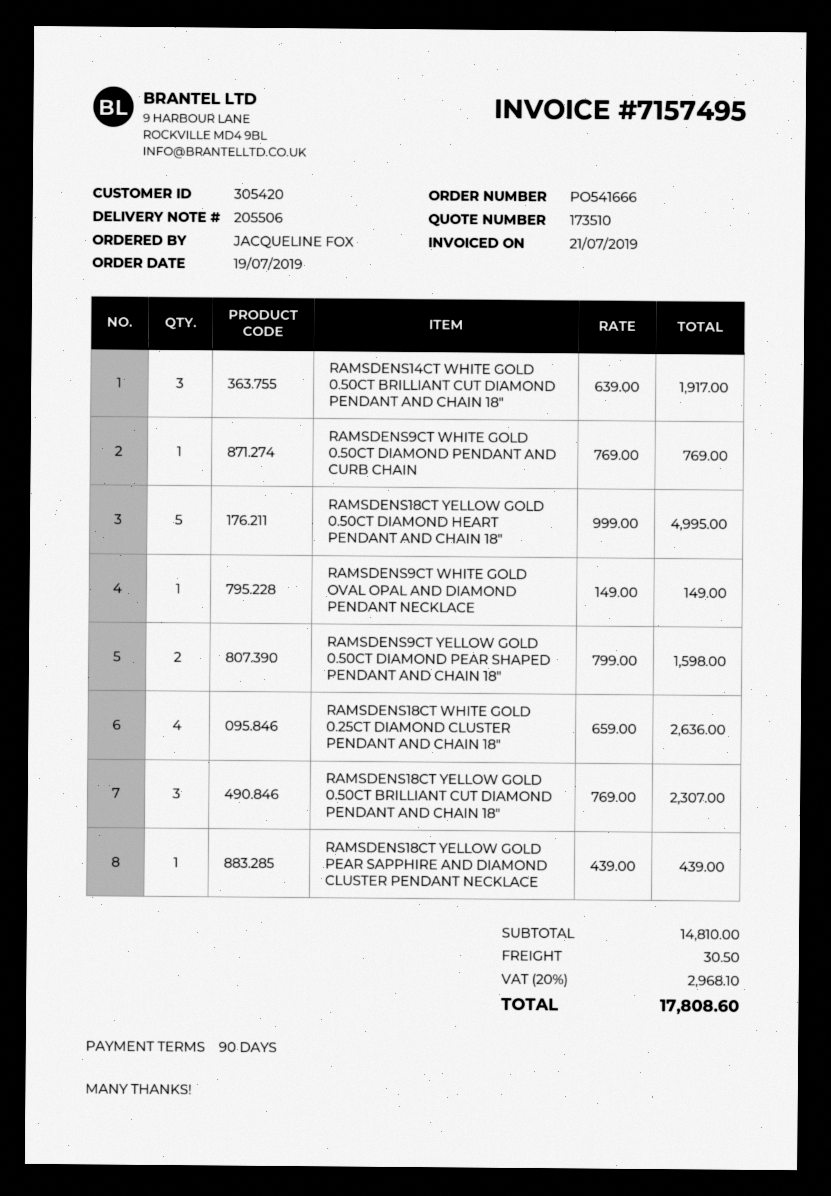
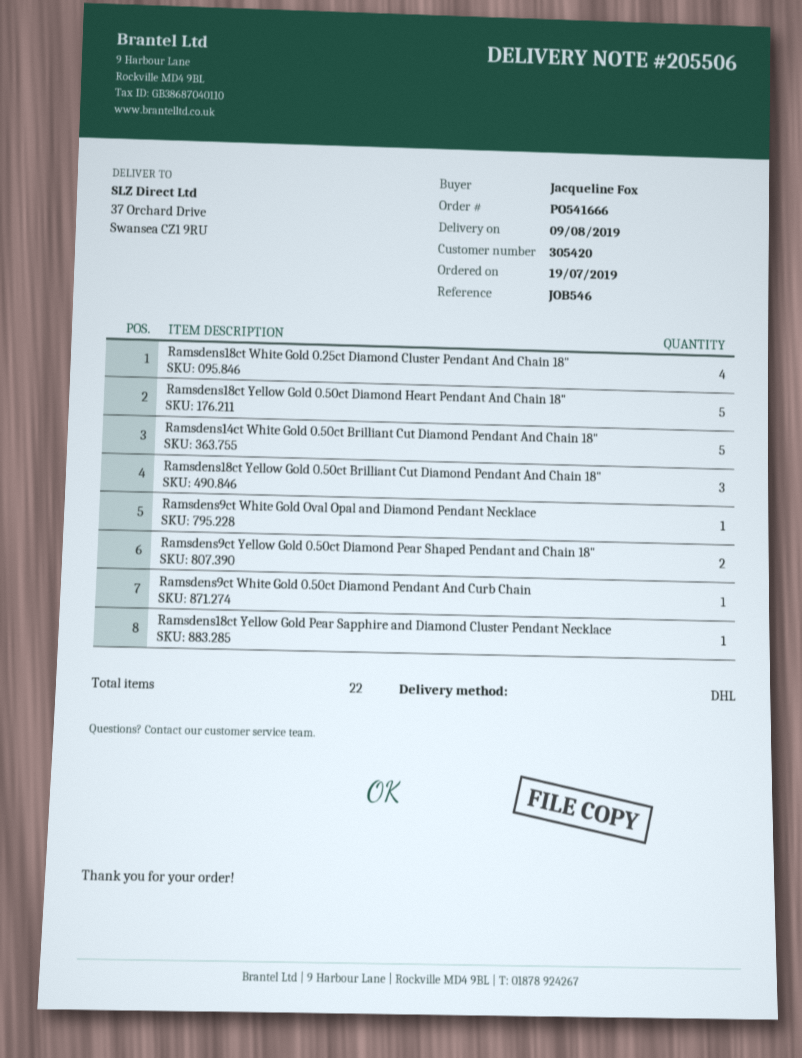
RAMSDENS14CT WHITE GOLD 0.50CT BRILLIANT CUT DIAMOND PENDANT AND CHAIN 18": 3 -> 5

